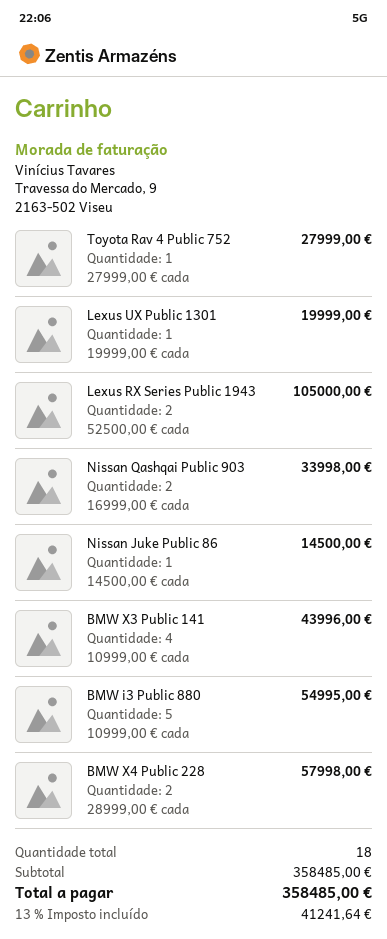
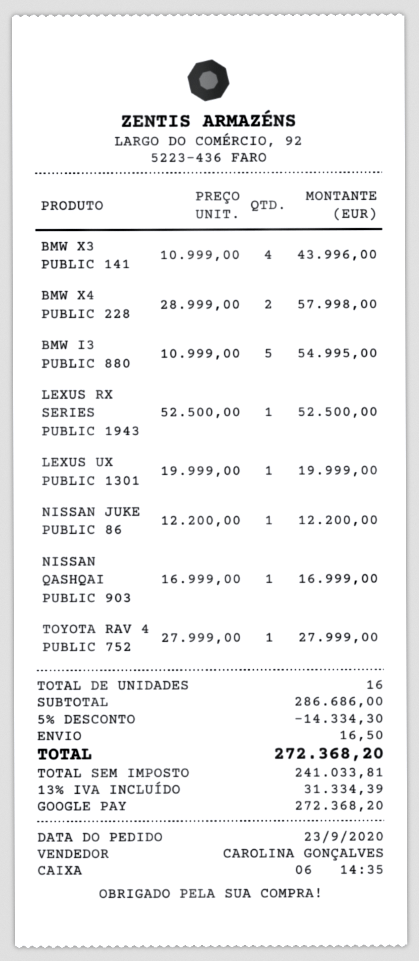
Lexus RX Series Public 1943: 2 x 52500.00 = 105000.00 -> 1 x 52500.00 = 52500.00
Nissan Qashqai Public 903: 2 x 16999.00 = 33998.00 -> 1 x 16999.00 = 16999.00
Nissan Juke Public 86: 1 x 14500.00 = 14500.00 -> 1 x 12200.00 = 12200.00
total quantity: 18 -> 16
subtotal: 358485.00 -> 286686.00
discount: none -> 5% = 14334.30
shipping: none -> 16.50
tax: 13% = 41241.64 -> 13% = 31334.39
total: 358485.00 -> 272368.20

